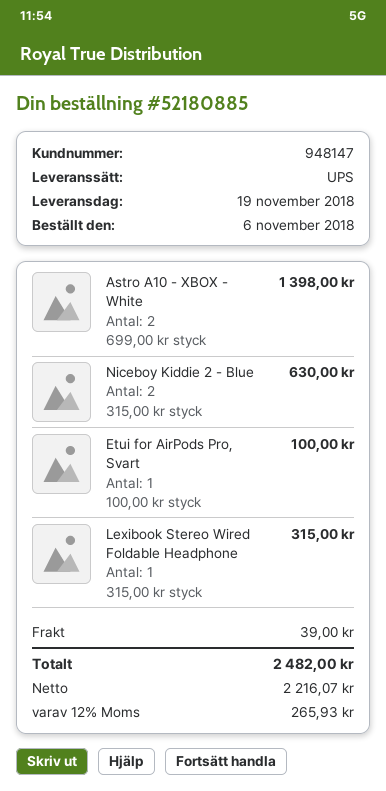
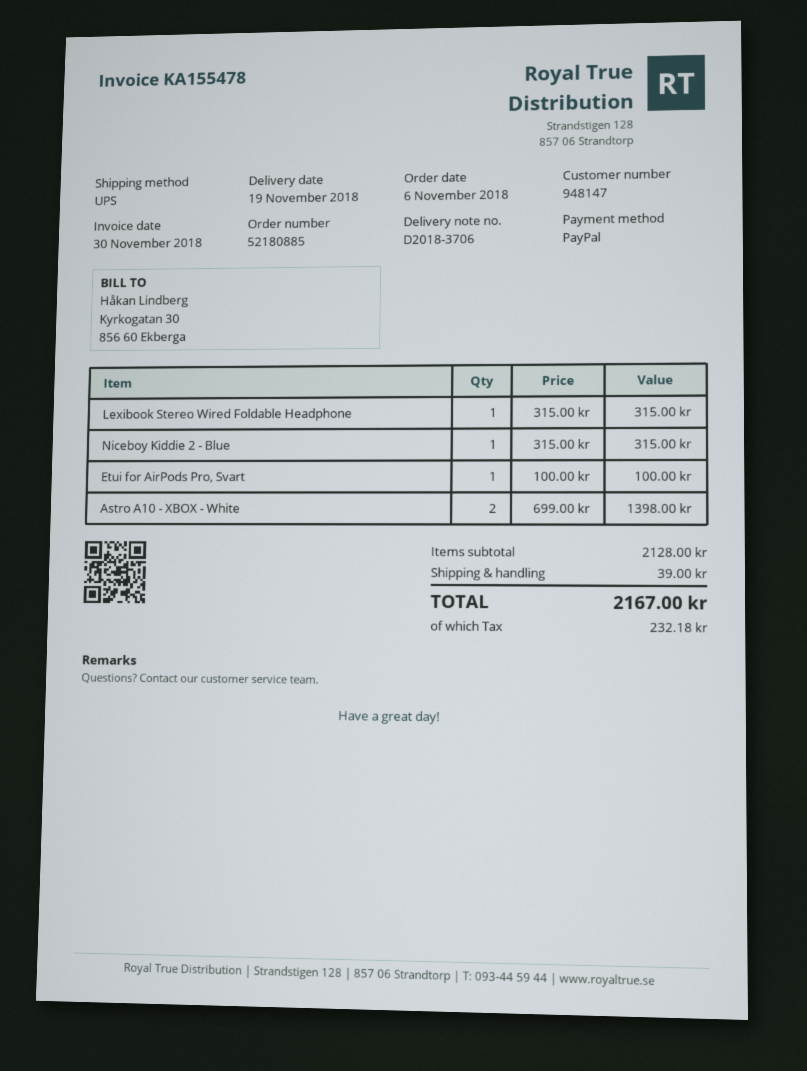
Niceboy Kiddie 2 - Blue: 2 x 315.00 = 630.00 -> 1 x 315.00 = 315.00
tax: 265.93 -> 232.18
total: 2482.00 -> 2167.00

